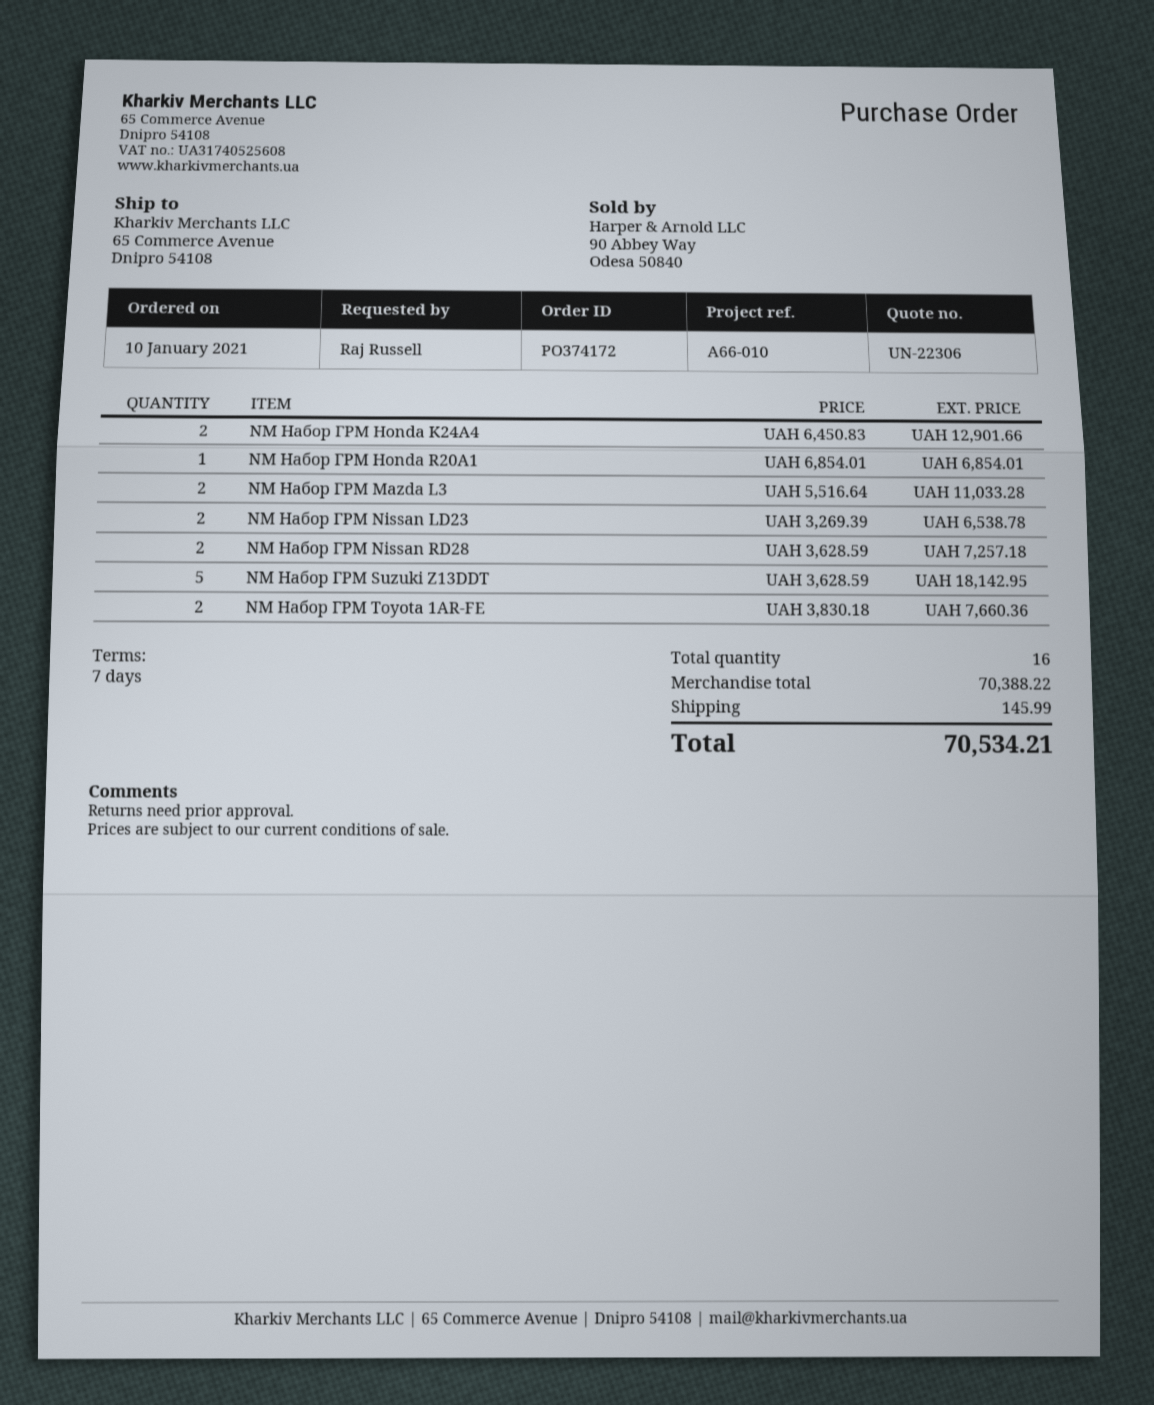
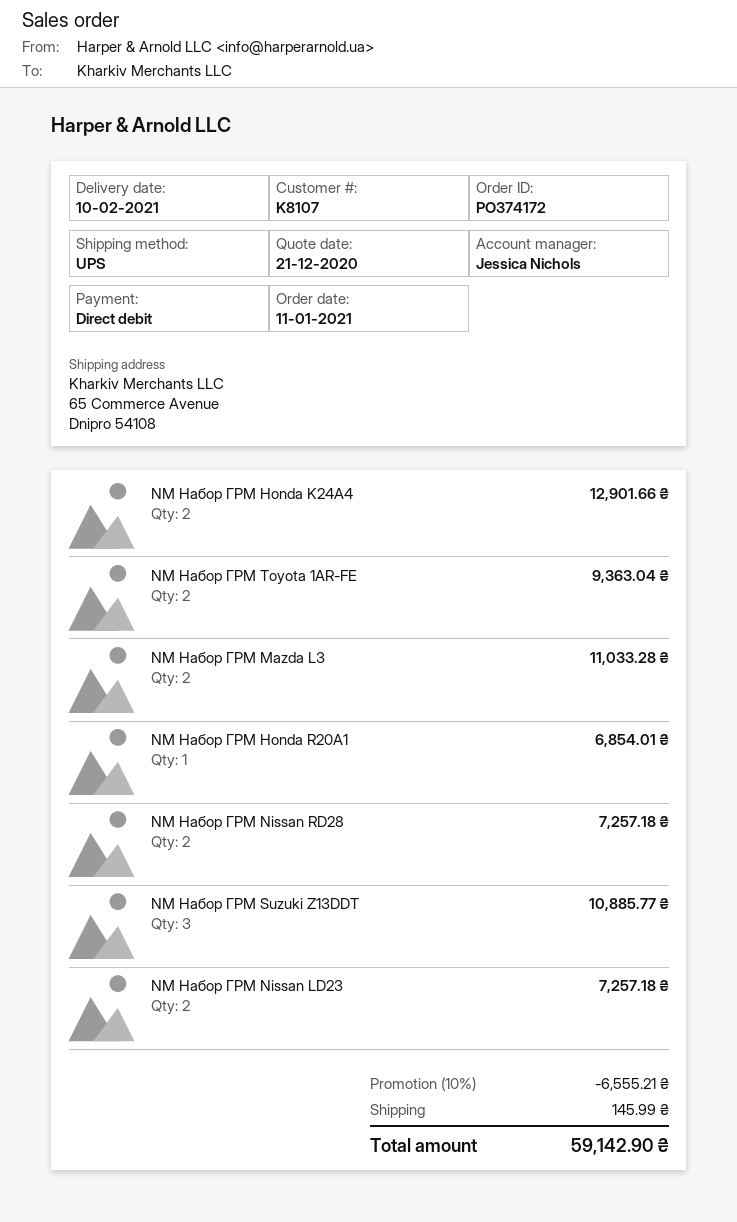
order date: 2021-01-10 -> 2021-01-11
NM Набор ГРМ Nissan LD23: 2 for 6538.78 -> 2 for 7257.18
NM Набор ГРМ Suzuki Z13DDT: 5 for 18142.95 -> 3 for 10885.77
NM Набор ГРМ Toyota 1AR-FE: 2 for 7660.36 -> 2 for 9363.04
discount: none -> 10% = 6555.21
total: 70534.21 -> 59142.90

